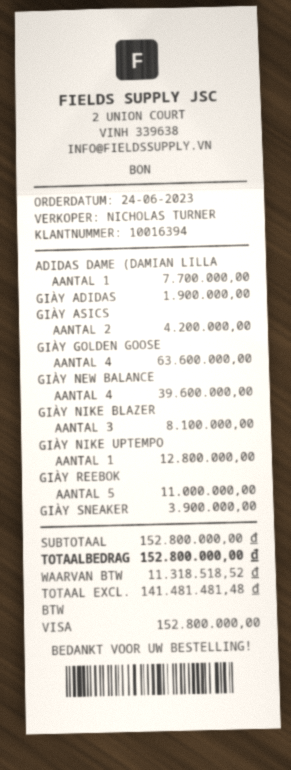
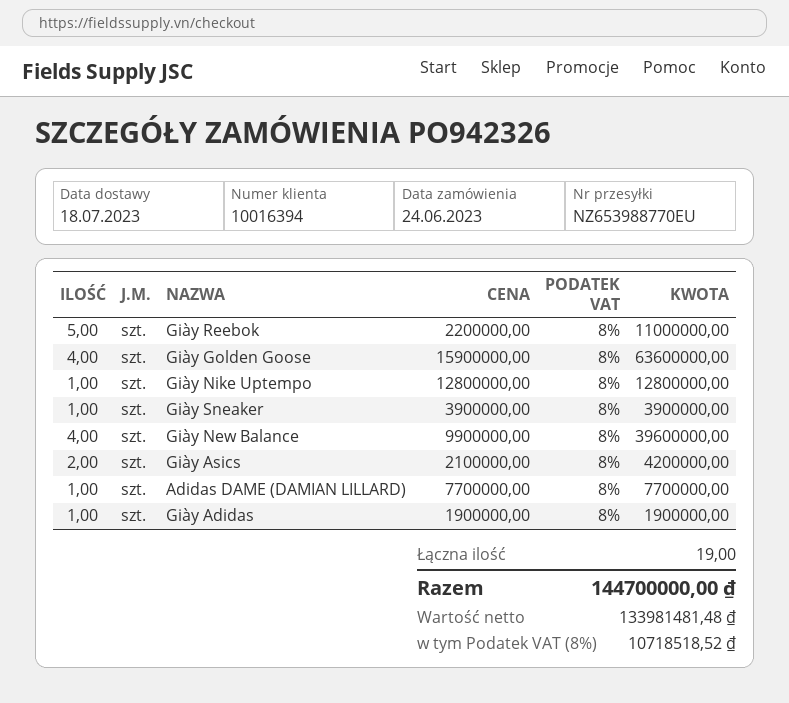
GIÀY NIKE BLAZER: 3 for 8100000.00 -> none
net: 141481481.48 -> 133981481.48
tax: 11318518.52 -> 10718518.52
total: 152800000.00 -> 144700000.00

